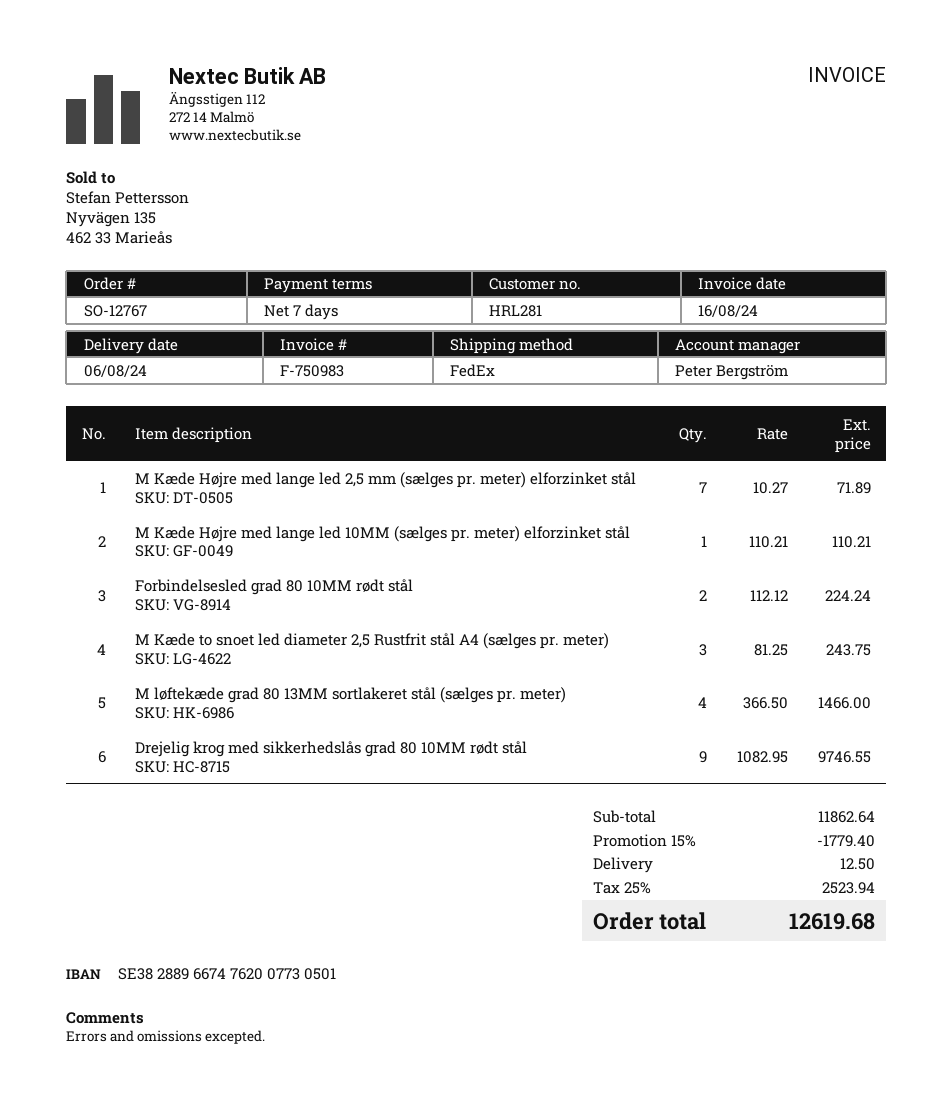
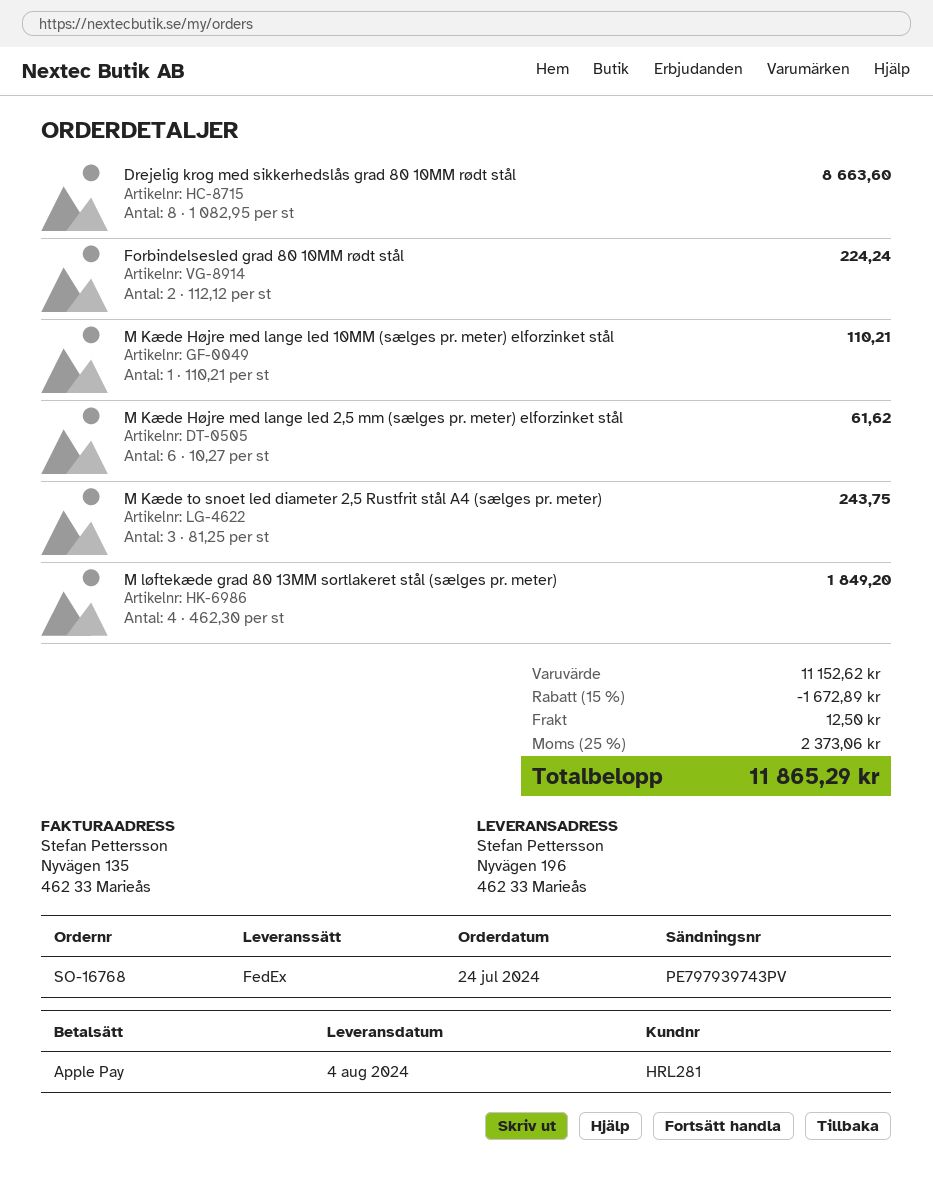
order number: SO-12767 -> SO-16768
delivery date: 2024-08-06 -> 2024-08-04
M Kæde Højre med lange led 2,5 mm (sælges pr. meter) elforzinket stål: 7 x 10.27 = 71.89 -> 6 x 10.27 = 61.62
M løftekæde grad 80 13MM sortlakeret stål (sælges pr. meter): 4 x 366.50 = 1466.00 -> 4 x 462.30 = 1849.20
Drejelig krog med sikkerhedslås grad 80 10MM rødt stål: 9 x 1082.95 = 9746.55 -> 8 x 1082.95 = 8663.60
subtotal: 11862.64 -> 11152.62
discount: 15% = 1779.40 -> 15% = 1672.89
tax: 25% = 2523.94 -> 25% = 2373.06
total: 12619.68 -> 11865.29

